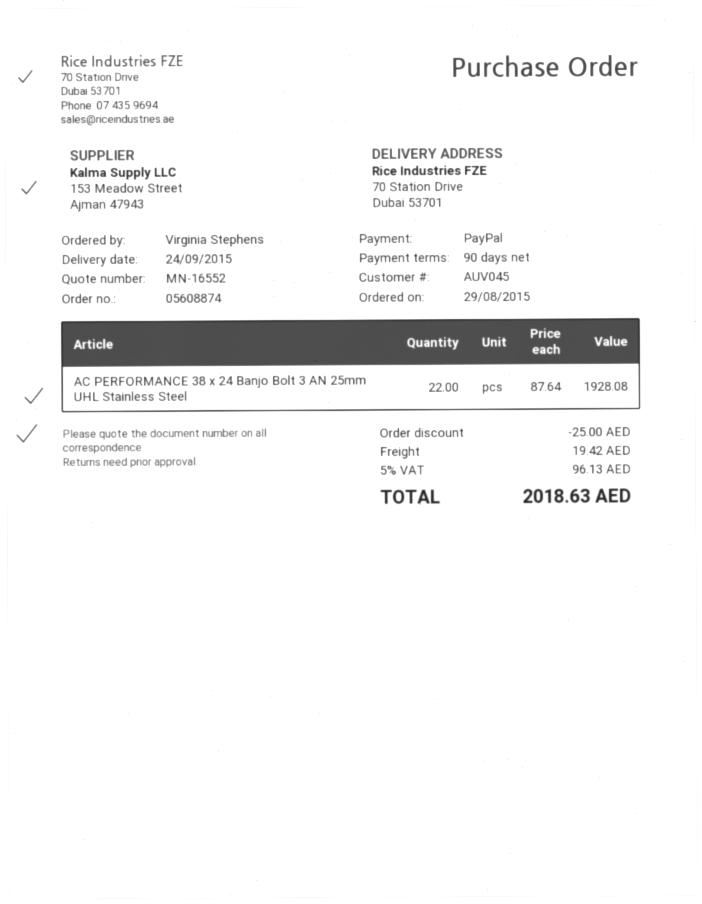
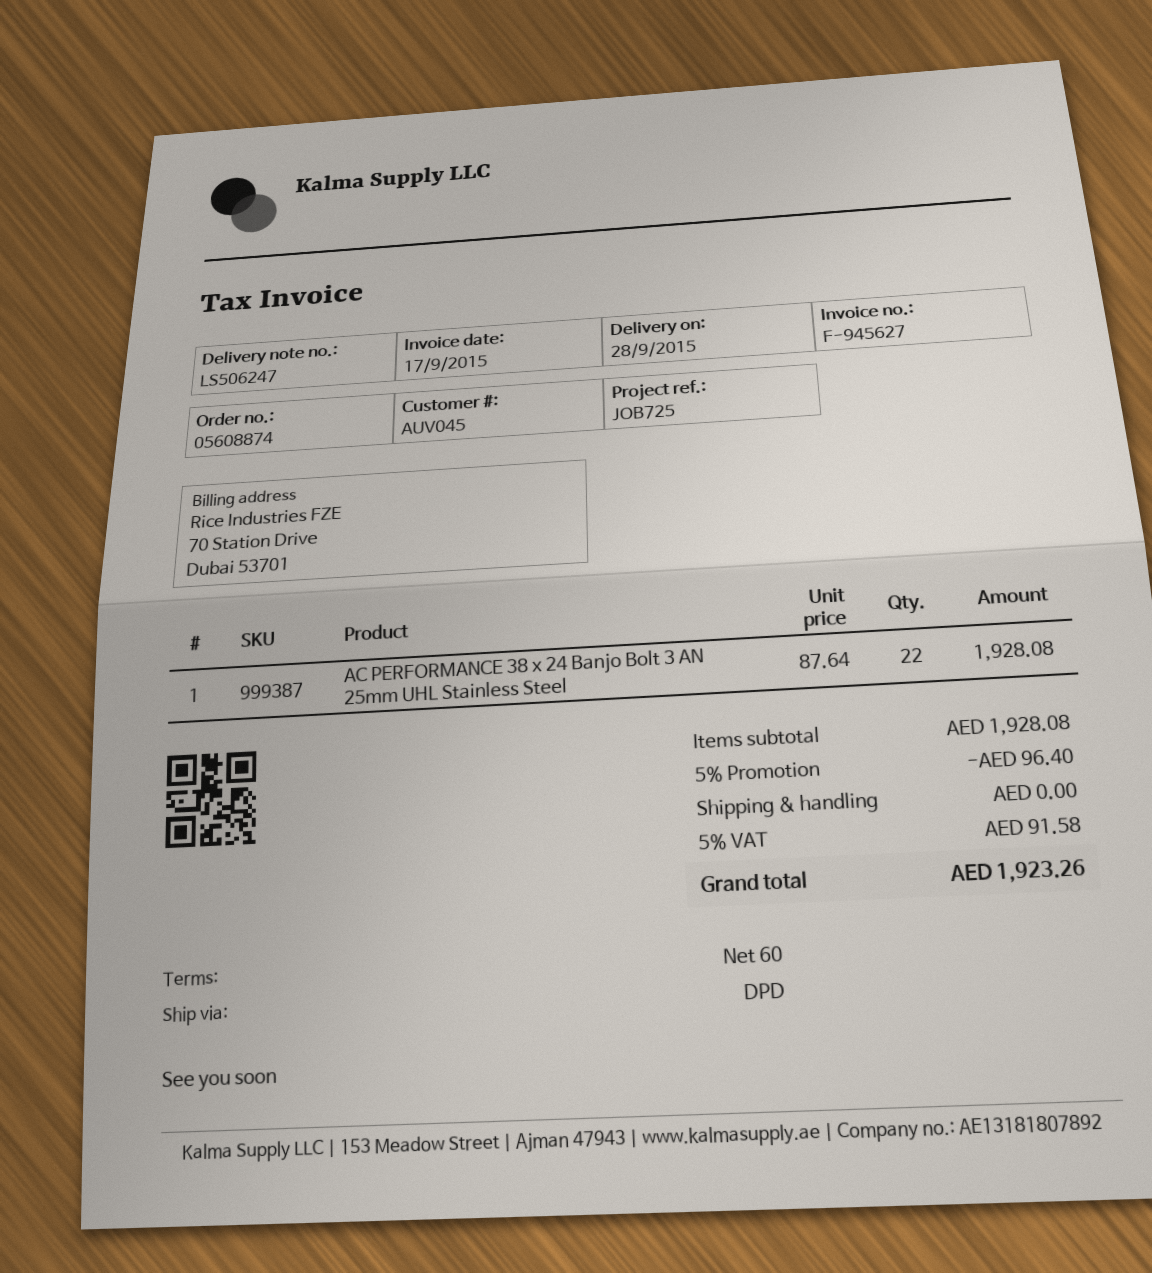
delivery date: 2015-09-24 -> 2015-09-28
payment terms: 90 days -> 60 days
discount: 25.00 -> 96.40
shipping: 19.42 -> 0.00
tax: 5% = 96.13 -> 5% = 91.58
total: 2018.63 -> 1923.26

